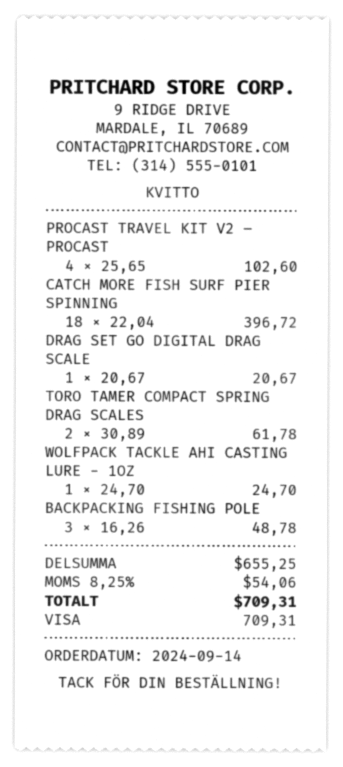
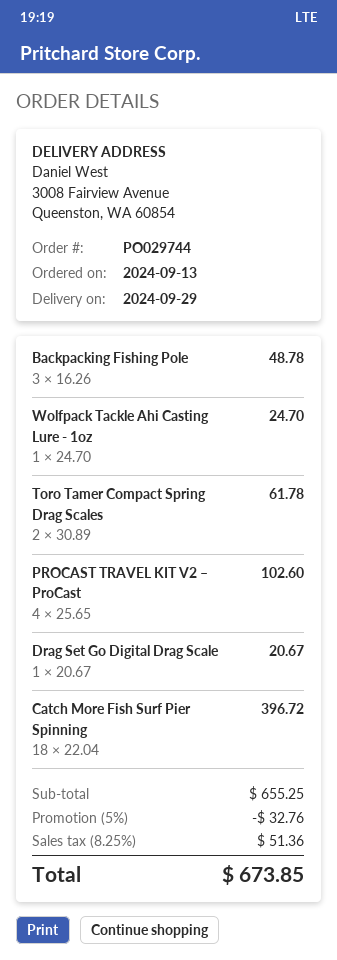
order date: 2024-09-14 -> 2024-09-13
discount: none -> 5% = 32.76
tax: 8.25% = 54.06 -> 8.25% = 51.36
total: 709.31 -> 673.85

